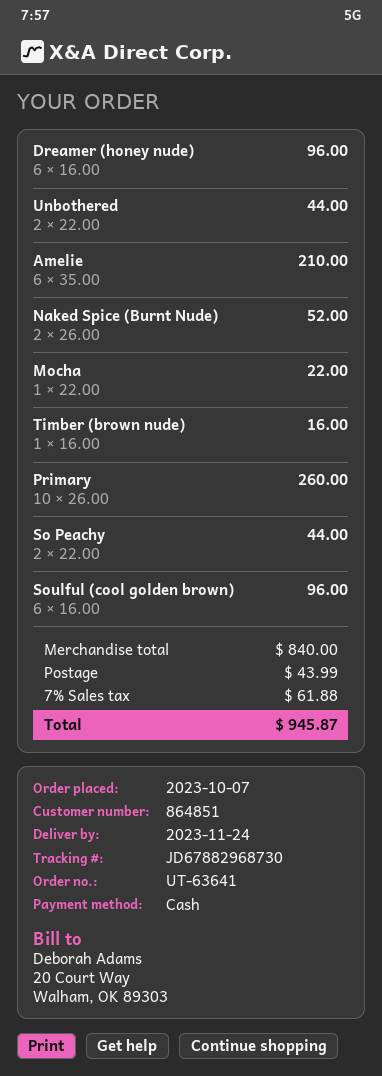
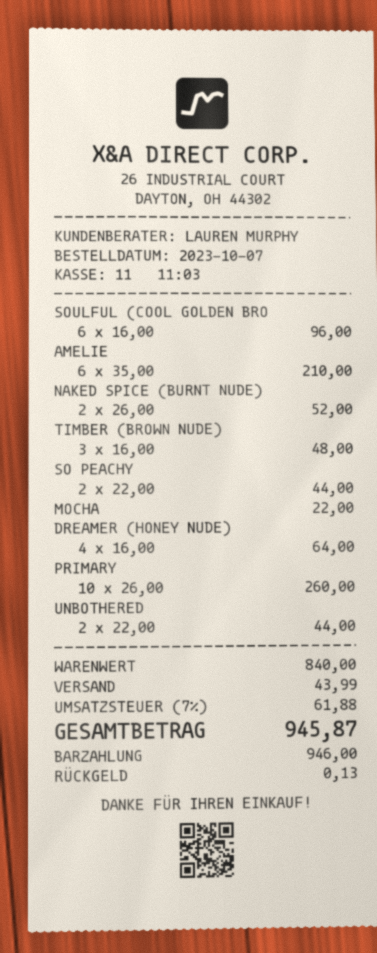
Dreamer (honey nude): 6 x 16.00 = 96.00 -> 4 x 16.00 = 64.00
Timber (brown nude): 1 x 16.00 = 16.00 -> 3 x 16.00 = 48.00

